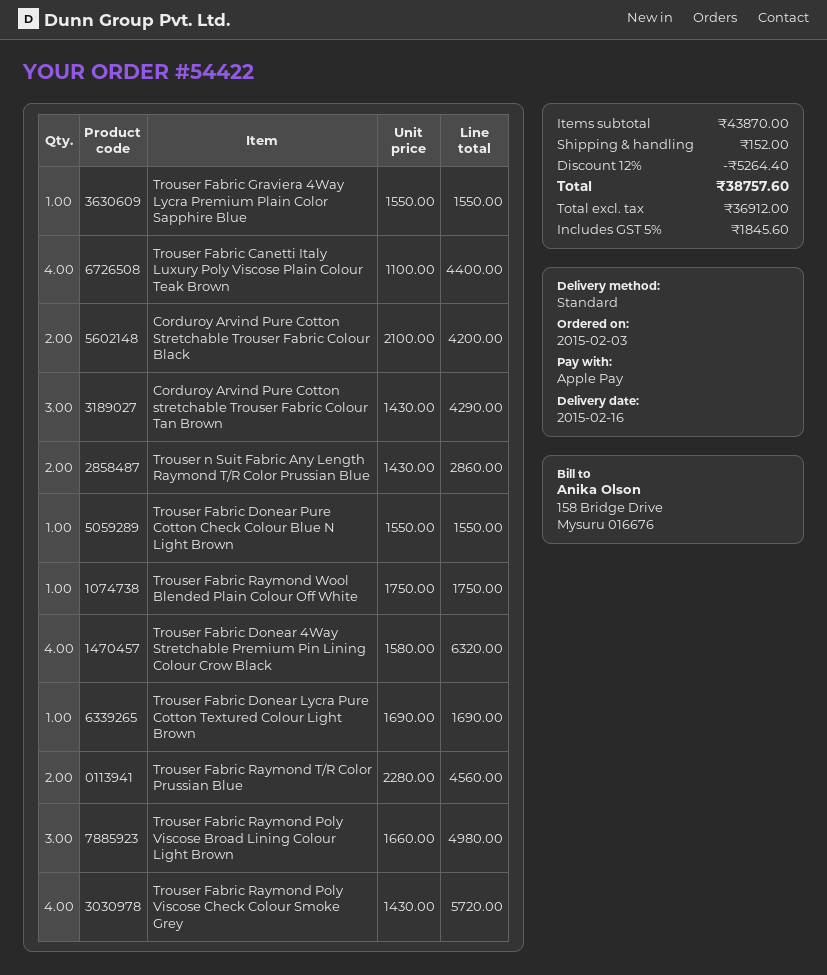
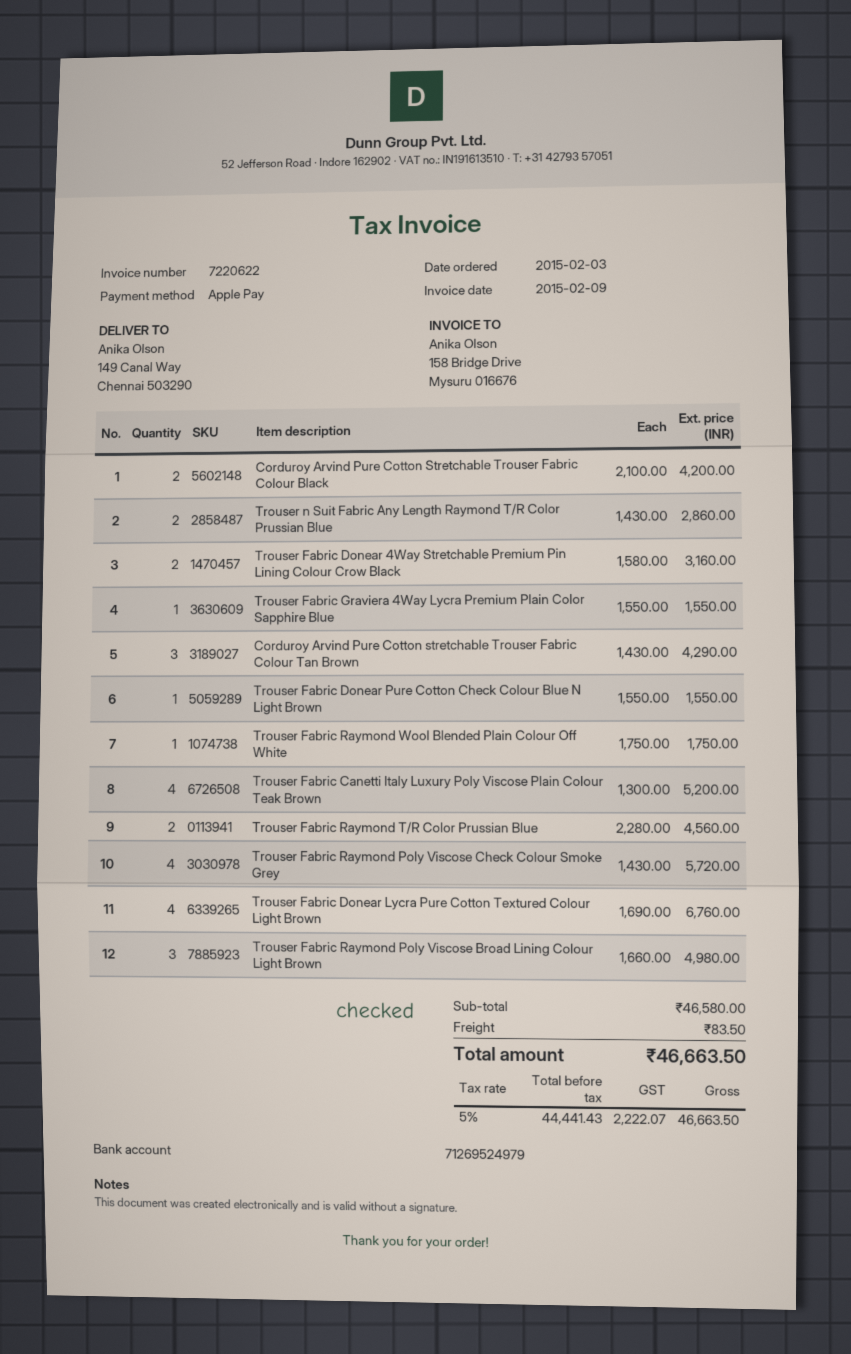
Trouser Fabric Canetti Italy Luxury Poly Viscose Plain Colour Teak Brown: 4 x 1100.00 = 4400.00 -> 4 x 1300.00 = 5200.00
Trouser Fabric Donear 4Way Stretchable Premium Pin Lining Colour Crow Black: 4 x 1580.00 = 6320.00 -> 2 x 1580.00 = 3160.00
Trouser Fabric Donear Lycra Pure Cotton Textured Colour Light Brown: 1 x 1690.00 = 1690.00 -> 4 x 1690.00 = 6760.00
subtotal: 43870.00 -> 46580.00
discount: 12% = 5264.40 -> none
shipping: 152.00 -> 83.50
net: 36912.00 -> 44441.43
tax: 5% = 1845.60 -> 5% = 2222.07
total: 38757.60 -> 46663.50

